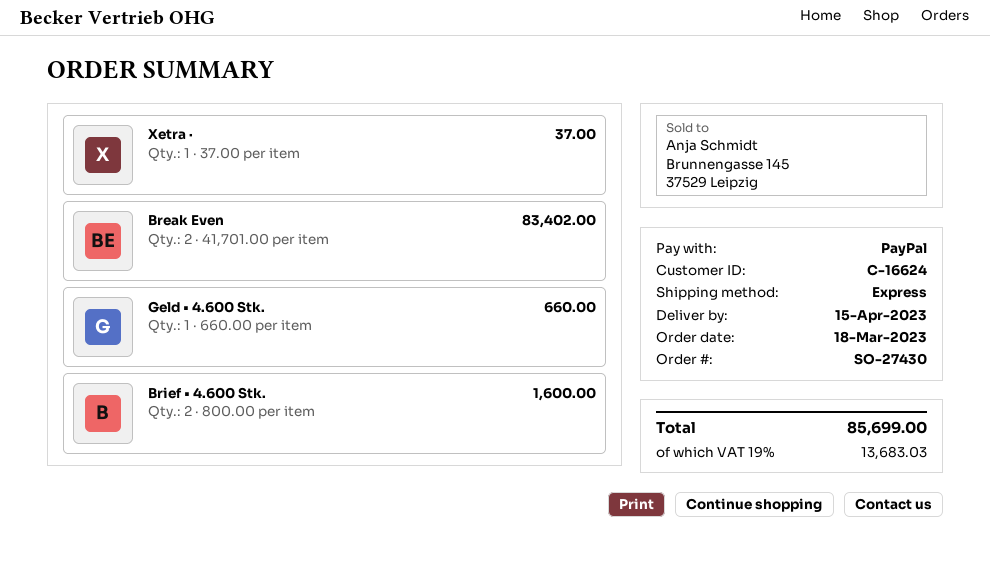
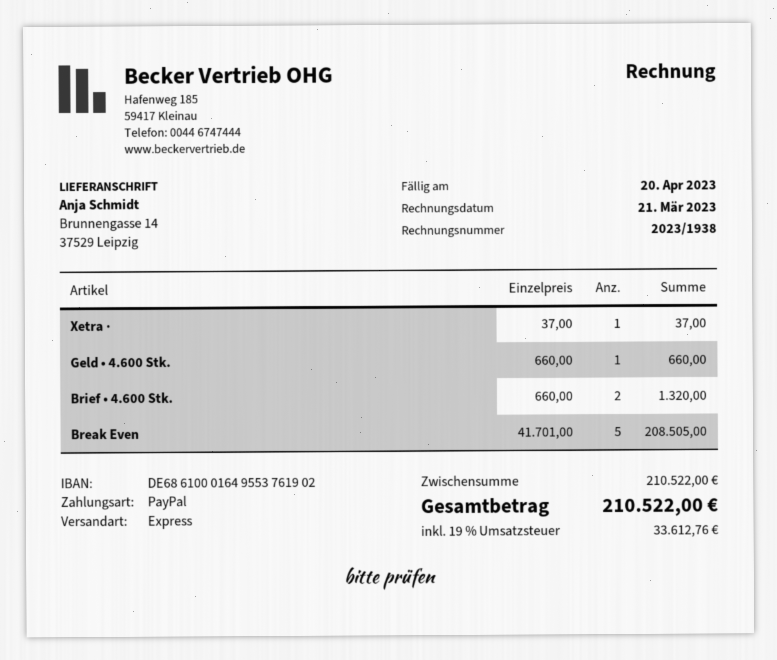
Break Even: 2 x 41701.00 = 83402.00 -> 5 x 41701.00 = 208505.00
Brief • 4.600 Stk.: 2 x 800.00 = 1600.00 -> 2 x 660.00 = 1320.00
tax: 19% = 13683.03 -> 19% = 33612.76
total: 85699.00 -> 210522.00

